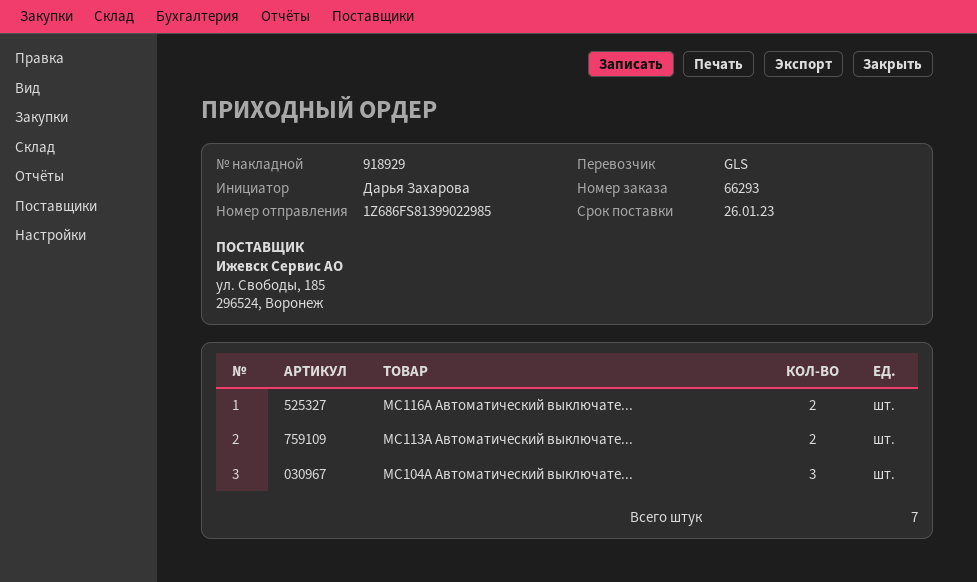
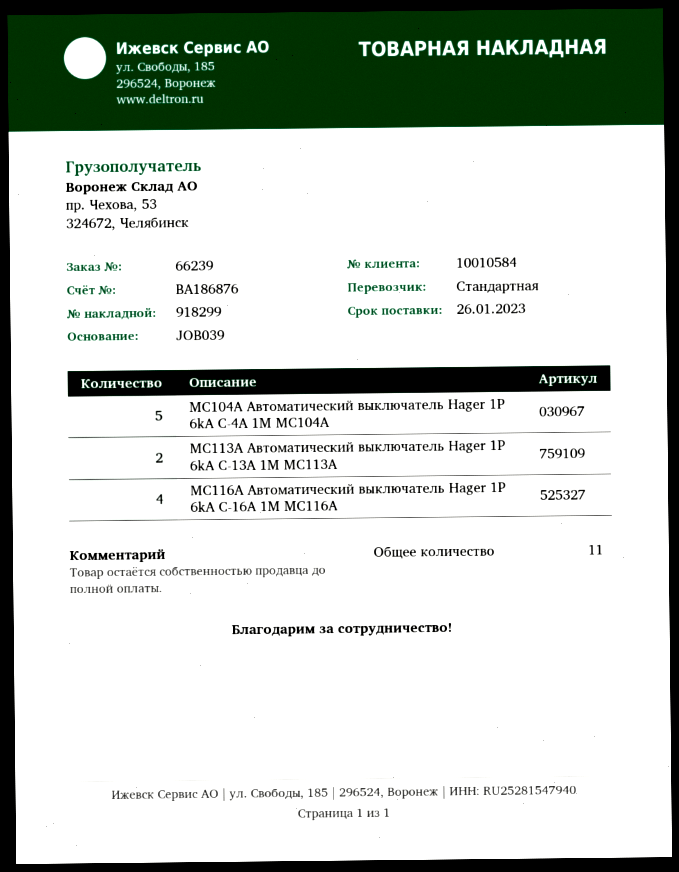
order number: 66293 -> 66239
delivery note number: 918929 -> 918299
shipping method: GLS -> standard
MC116A Автоматический выключате...: 2 -> 4
MC104A Автоматический выключате...: 3 -> 5
total quantity: 7 -> 11

